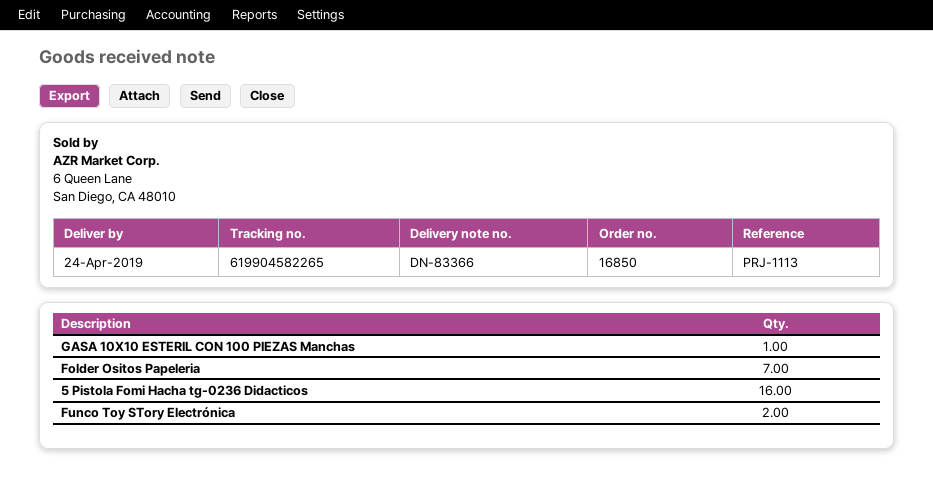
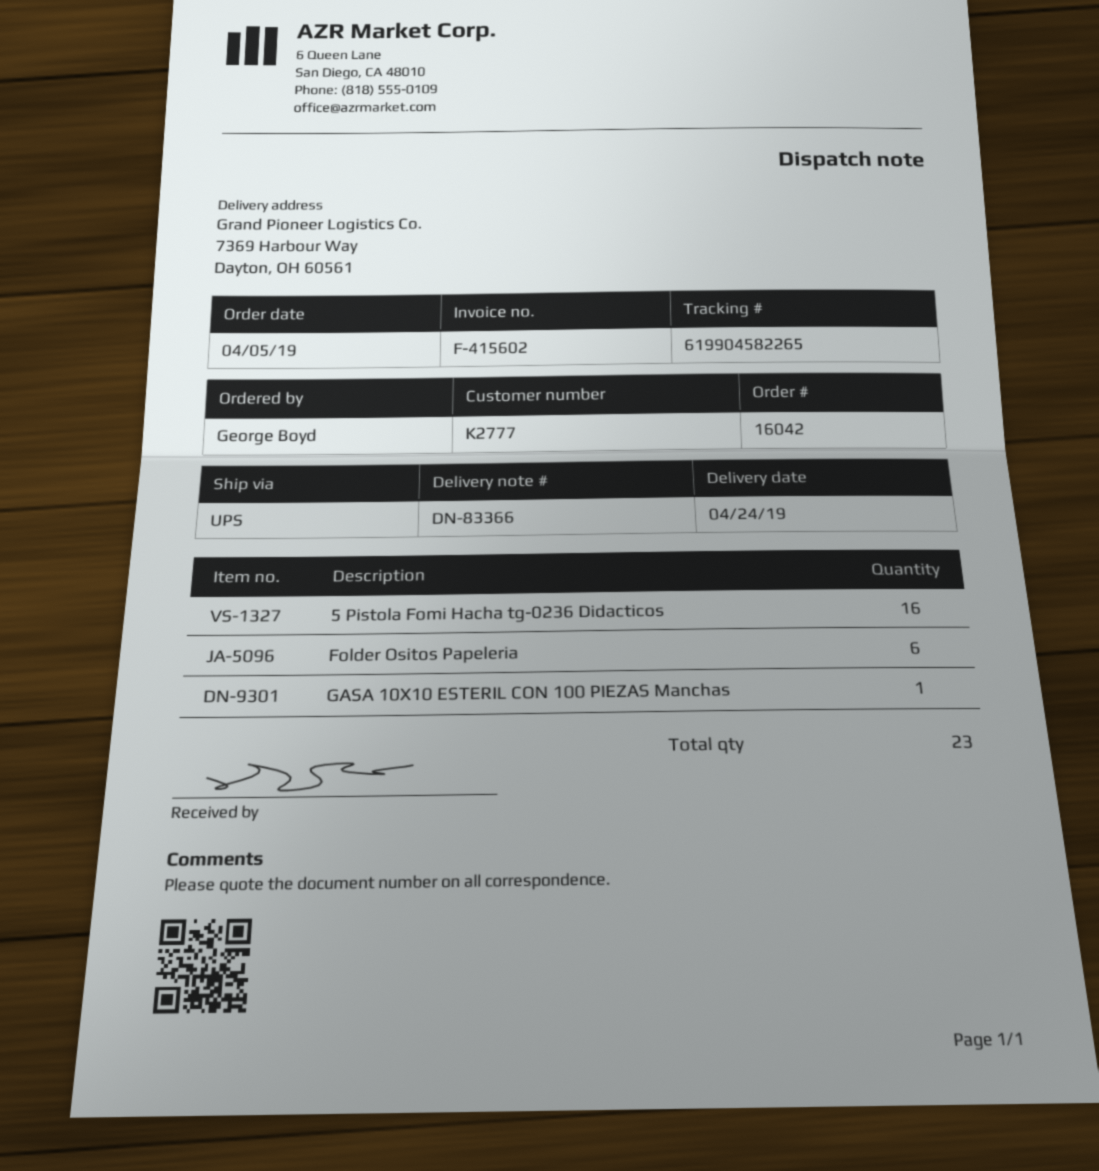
order number: 16850 -> 16042
Folder Ositos Papeleria: 7 -> 6
Funco Toy STory Electrónica: 2 -> none

